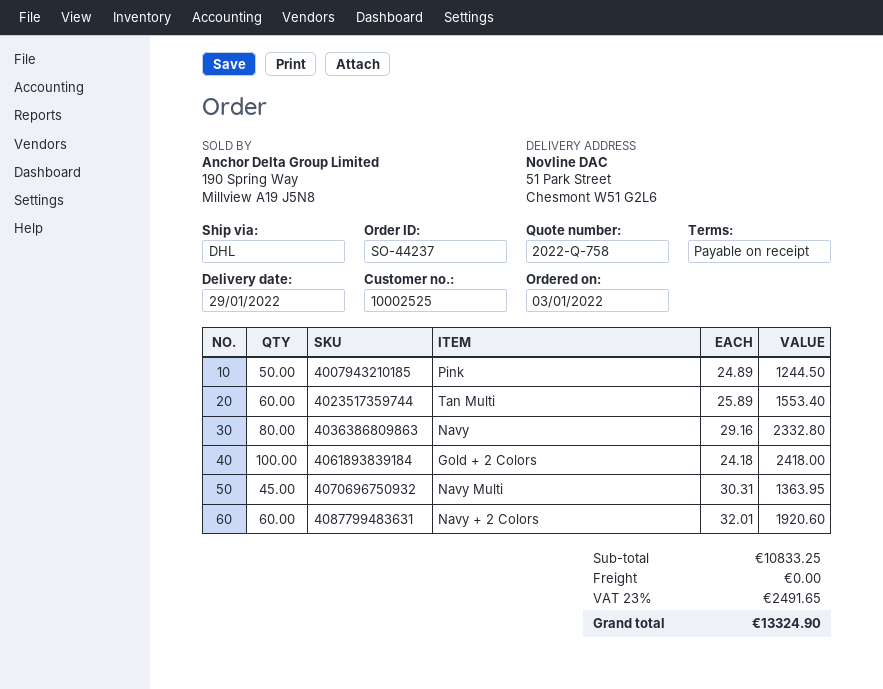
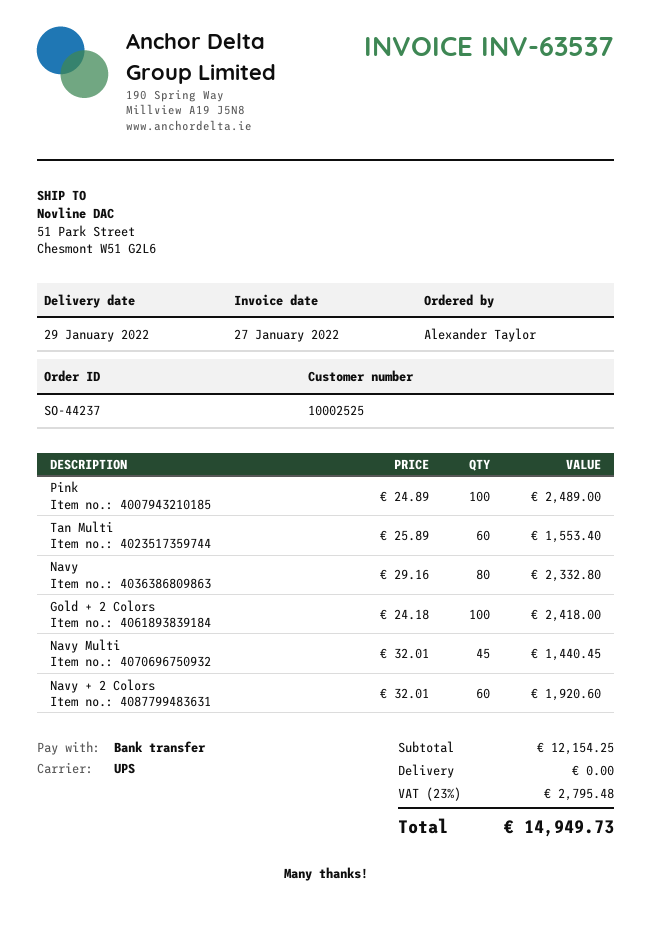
shipping method: DHL -> UPS
Pink: 50 x 24.89 = 1244.50 -> 100 x 24.89 = 2489.00
Navy Multi: 45 x 30.31 = 1363.95 -> 45 x 32.01 = 1440.45
subtotal: 10833.25 -> 12154.25
tax: 23% = 2491.65 -> 23% = 2795.48
total: 13324.90 -> 14949.73

